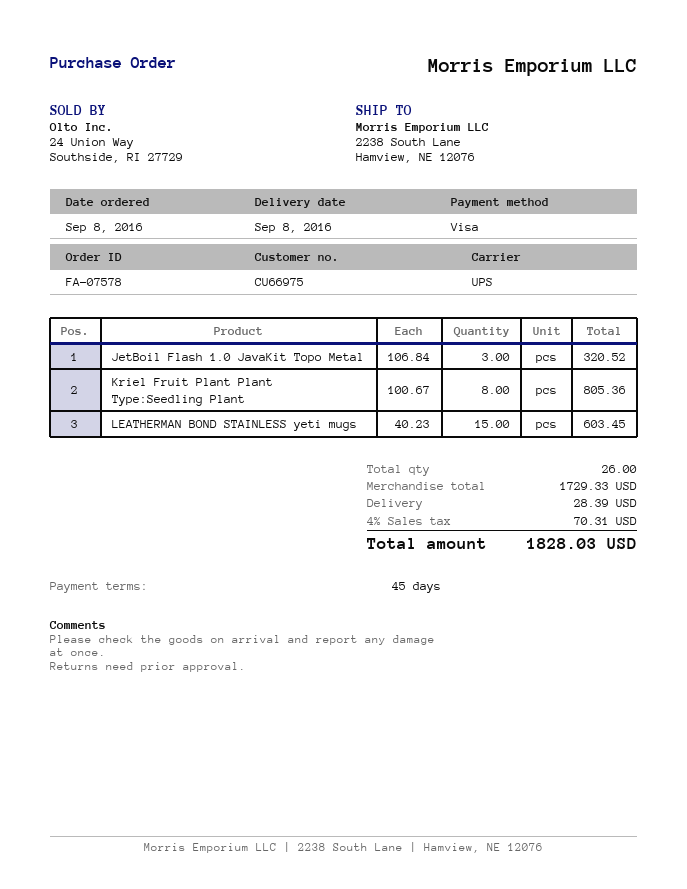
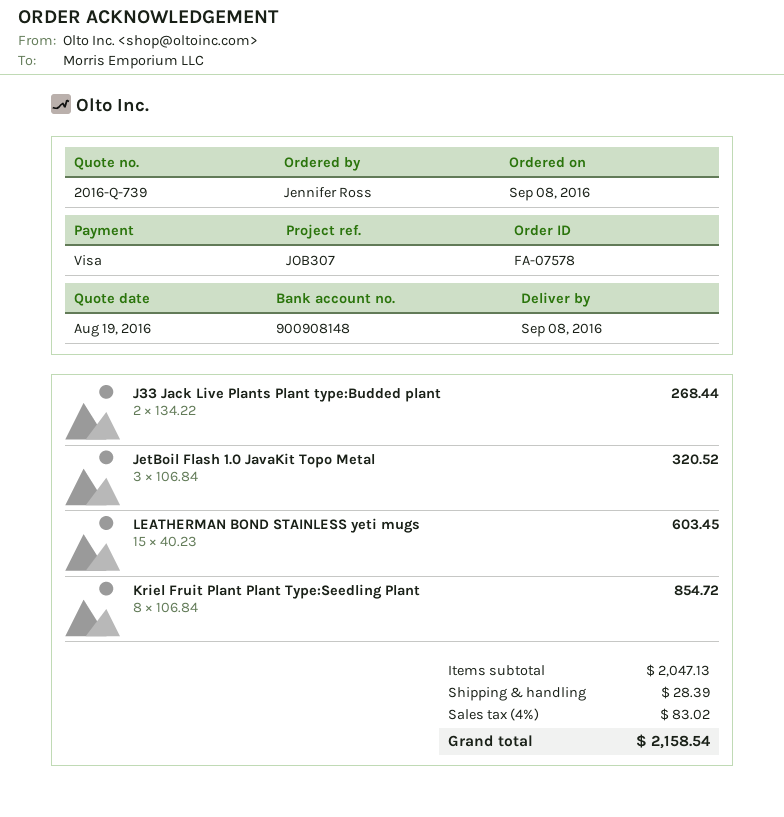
Kriel Fruit Plant Plant Type:Seedling Plant: 8 x 100.67 = 805.36 -> 8 x 106.84 = 854.72
J33 Jack Live Plants Plant type:Budded plant: none -> 2 x 134.22 = 268.44
subtotal: 1729.33 -> 2047.13
tax: 4% = 70.31 -> 4% = 83.02
total: 1828.03 -> 2158.54

